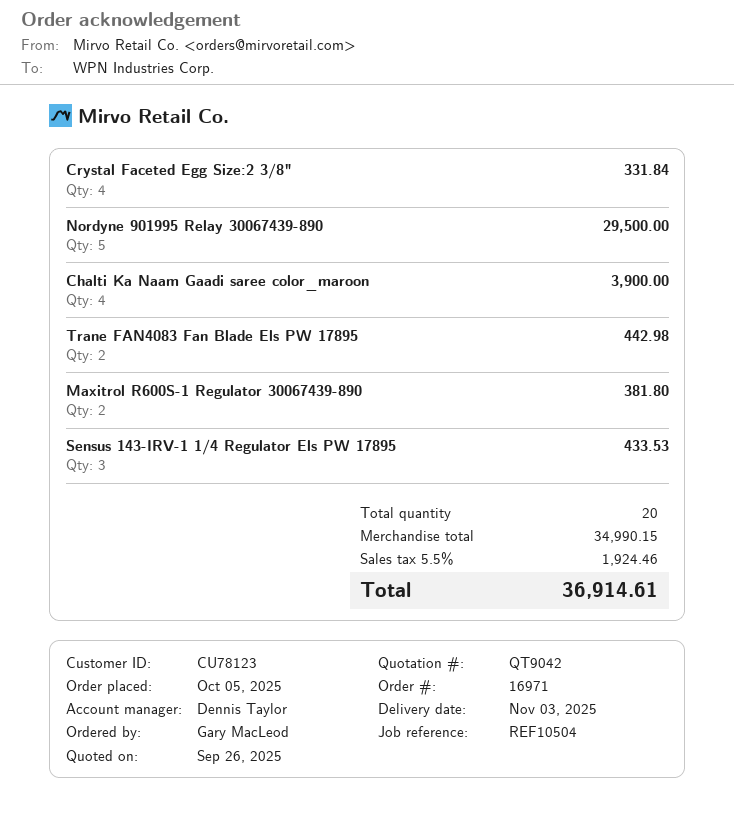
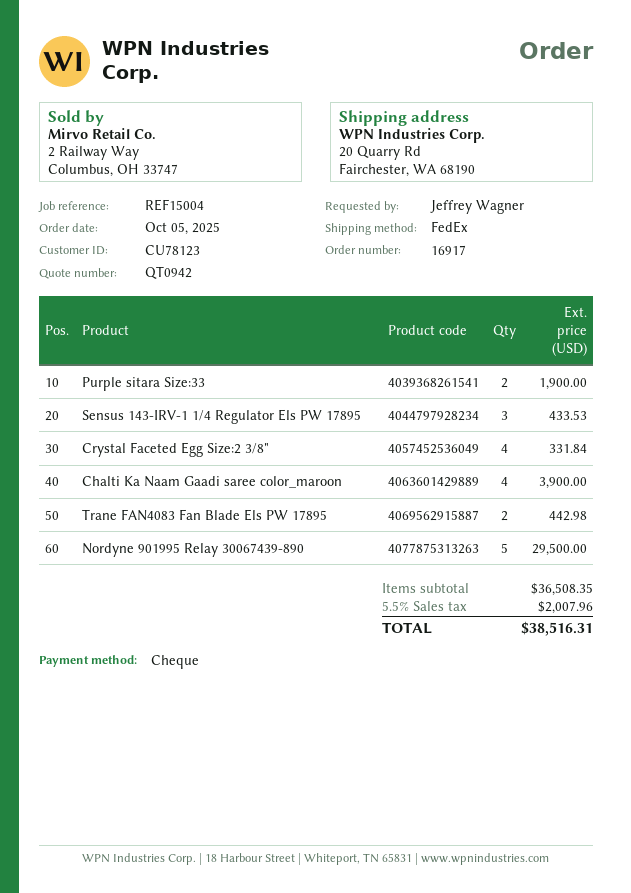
quote number: QT9042 -> QT0942
order number: 16971 -> 16917
reference: REF10504 -> REF15004
ordered by: Gary MacLeod -> Jeffrey Wagner
Maxitrol R600S-1 Regulator 30067439-890: 2 for 381.80 -> none
Purple sitara Size:33: none -> 2 for 1900.00
subtotal: 34990.15 -> 36508.35
tax: 5.5% = 1924.46 -> 5.5% = 2007.96
total: 36914.61 -> 38516.31

